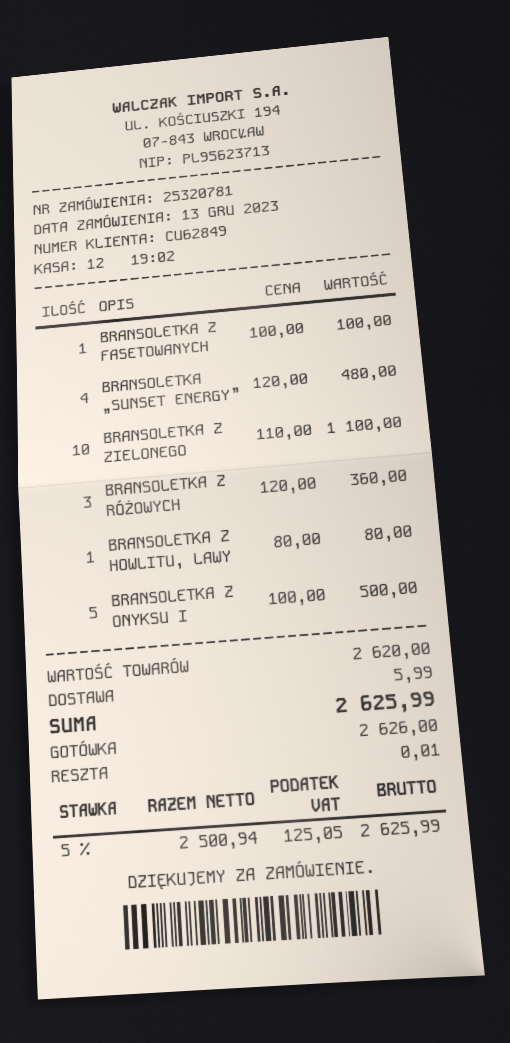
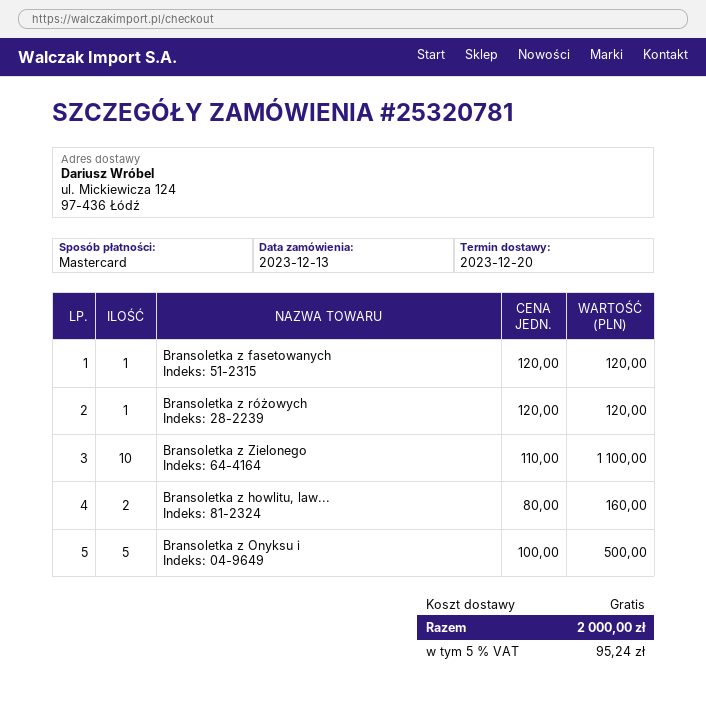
payment method: cash -> Mastercard
BRANSOLETKA Z FASETOWANYCH: 1 x 100.00 = 100.00 -> 1 x 120.00 = 120.00
BRANSOLETKA „SUNSET ENERGY”: 4 x 120.00 = 480.00 -> none
BRANSOLETKA Z RÓŻOWYCH: 3 x 120.00 = 360.00 -> 1 x 120.00 = 120.00
BRANSOLETKA Z HOWLITU, LAWY: 1 x 80.00 = 80.00 -> 2 x 80.00 = 160.00
shipping: 5.99 -> 0.00
tax: 5% = 125.05 -> 5% = 95.24
total: 2625.99 -> 2000.00

